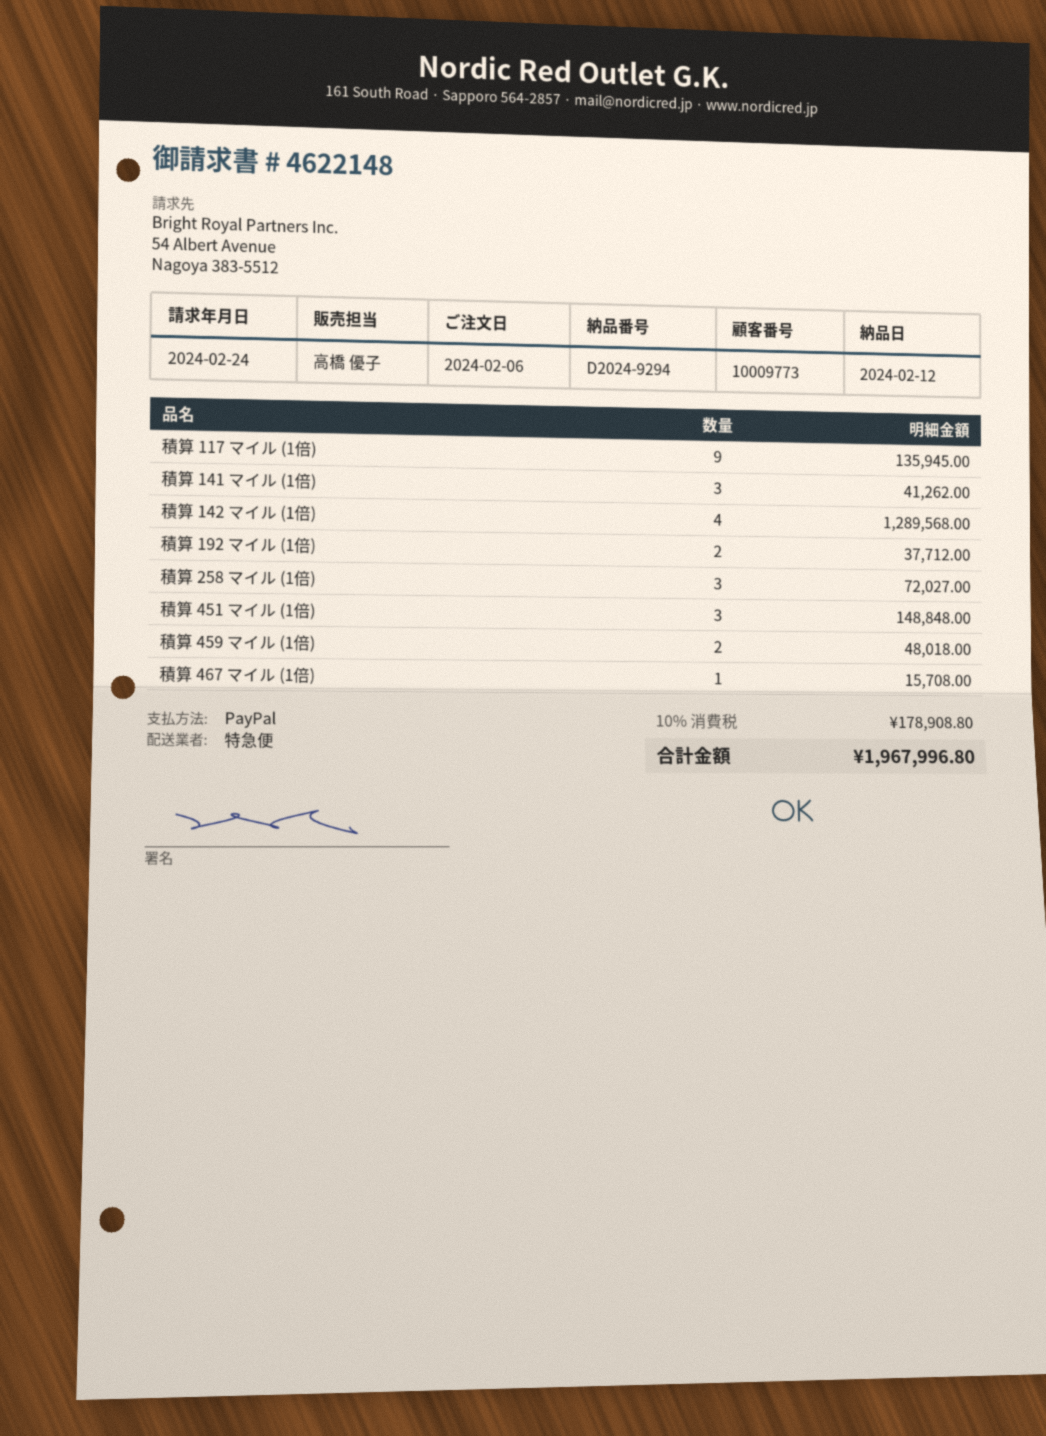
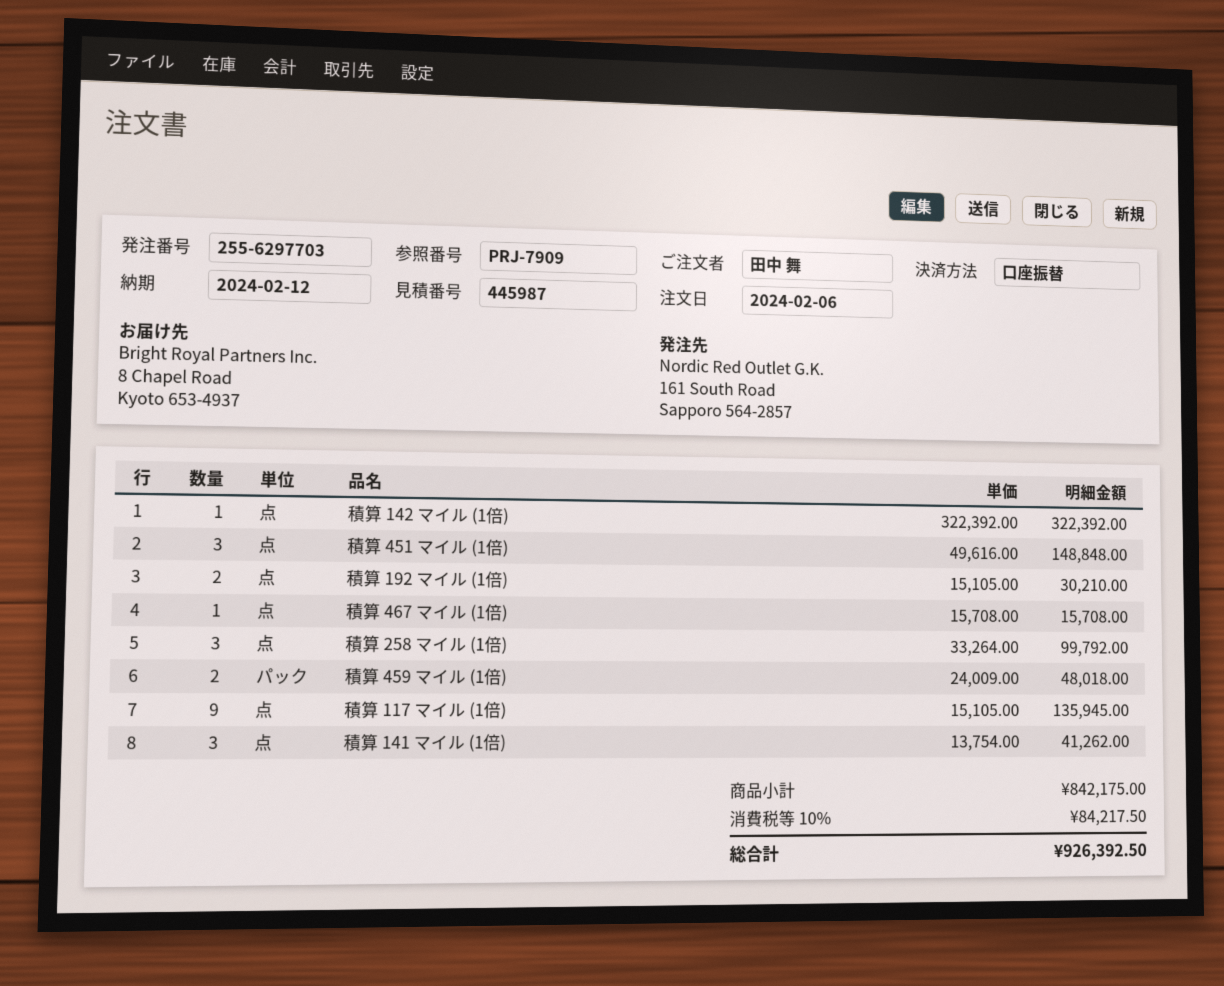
payment method: PayPal -> direct debit
積算 142 マイル (1倍): 4 for 1289568.00 -> 1 for 322392.00
積算 192 マイル (1倍): 2 for 37712.00 -> 2 for 30210.00
積算 258 マイル (1倍): 3 for 72027.00 -> 3 for 99792.00
tax: 10% = 178908.80 -> 10% = 84217.50
total: 1967996.80 -> 926392.50

